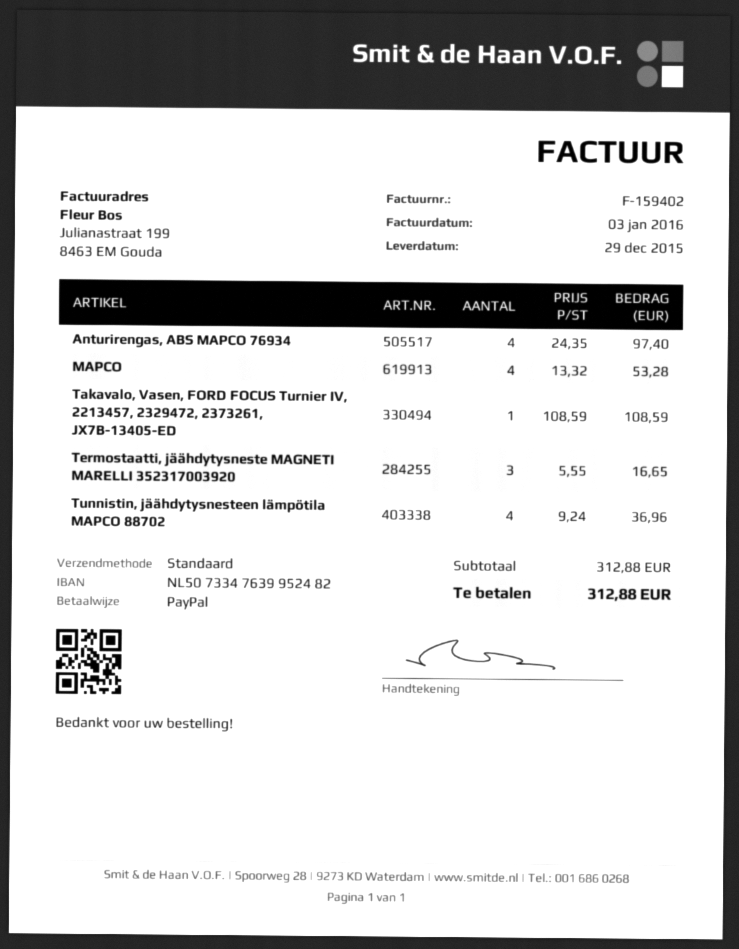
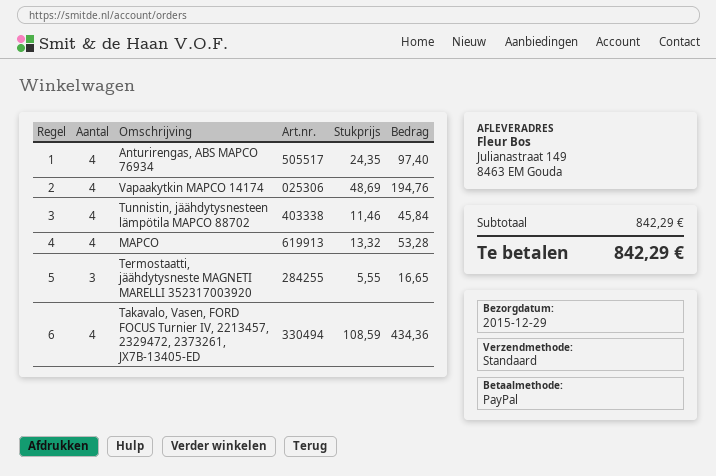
Takavalo, Vasen, FORD FOCUS Turnier IV, 2213457, 2329472, 2373261, JX7B-13405-ED: 1 x 108.59 = 108.59 -> 4 x 108.59 = 434.36
Tunnistin, jäähdytysnesteen lämpötila MAPCO 88702: 4 x 9.24 = 36.96 -> 4 x 11.46 = 45.84
Vapaakytkin MAPCO 14174: none -> 4 x 48.69 = 194.76
subtotal: 312.88 -> 842.29
total: 312.88 -> 842.29

